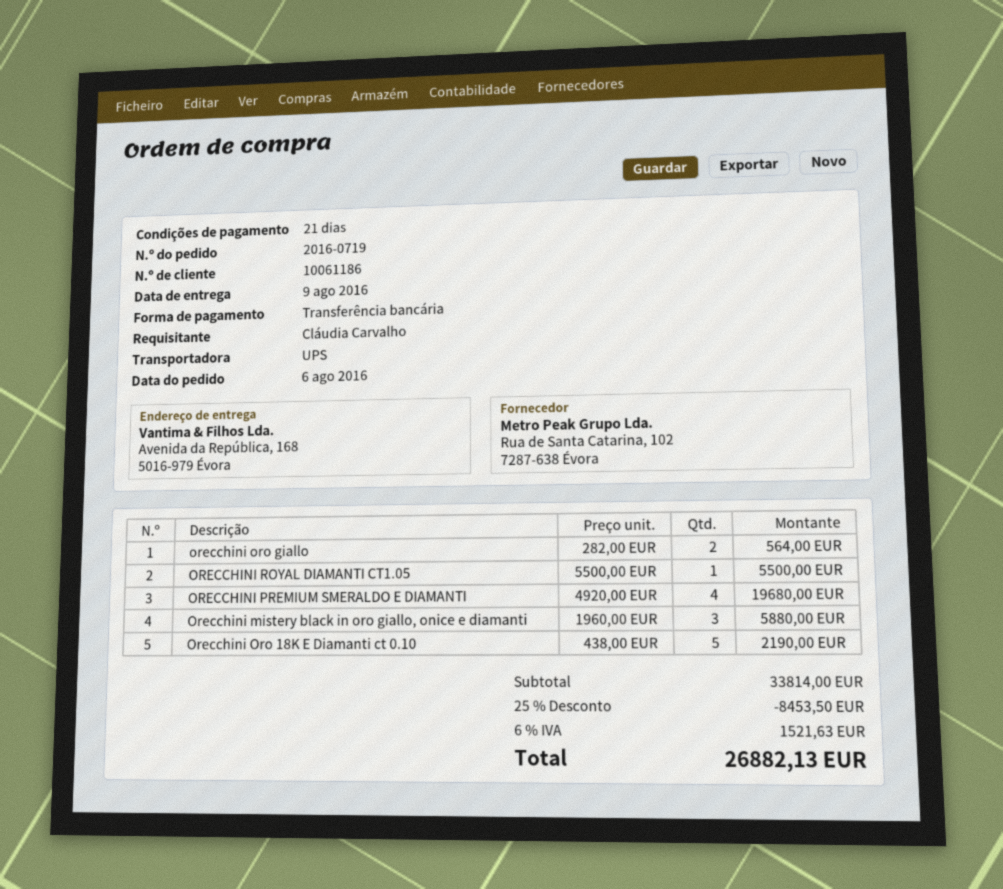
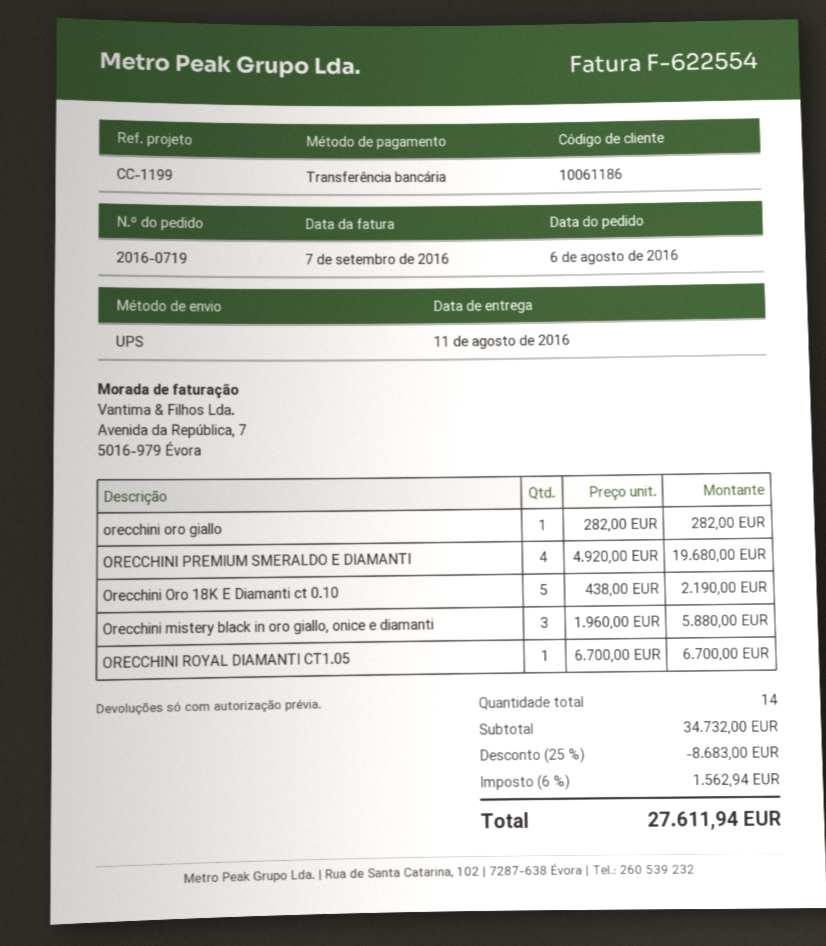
delivery date: 2016-08-09 -> 2016-08-11
orecchini oro giallo: 2 x 282.00 = 564.00 -> 1 x 282.00 = 282.00
ORECCHINI ROYAL DIAMANTI CT1.05: 1 x 5500.00 = 5500.00 -> 1 x 6700.00 = 6700.00
subtotal: 33814.00 -> 34732.00
discount: 25% = 8453.50 -> 25% = 8683.00
tax: 6% = 1521.63 -> 6% = 1562.94
total: 26882.13 -> 27611.94

